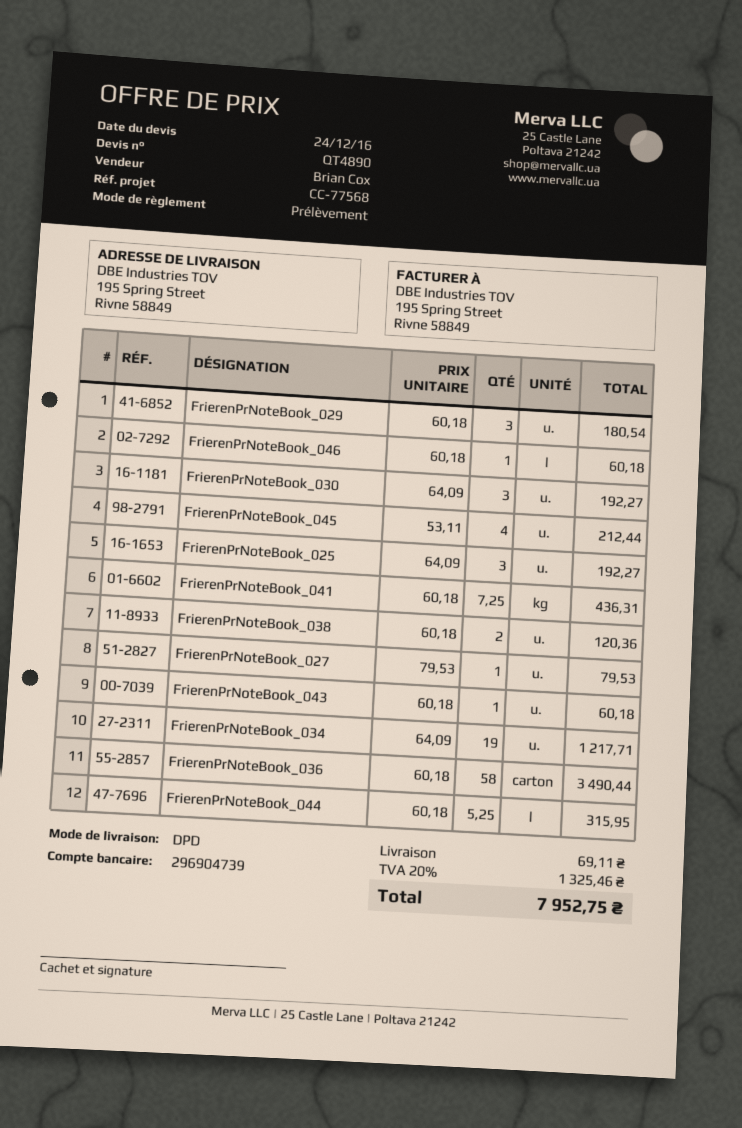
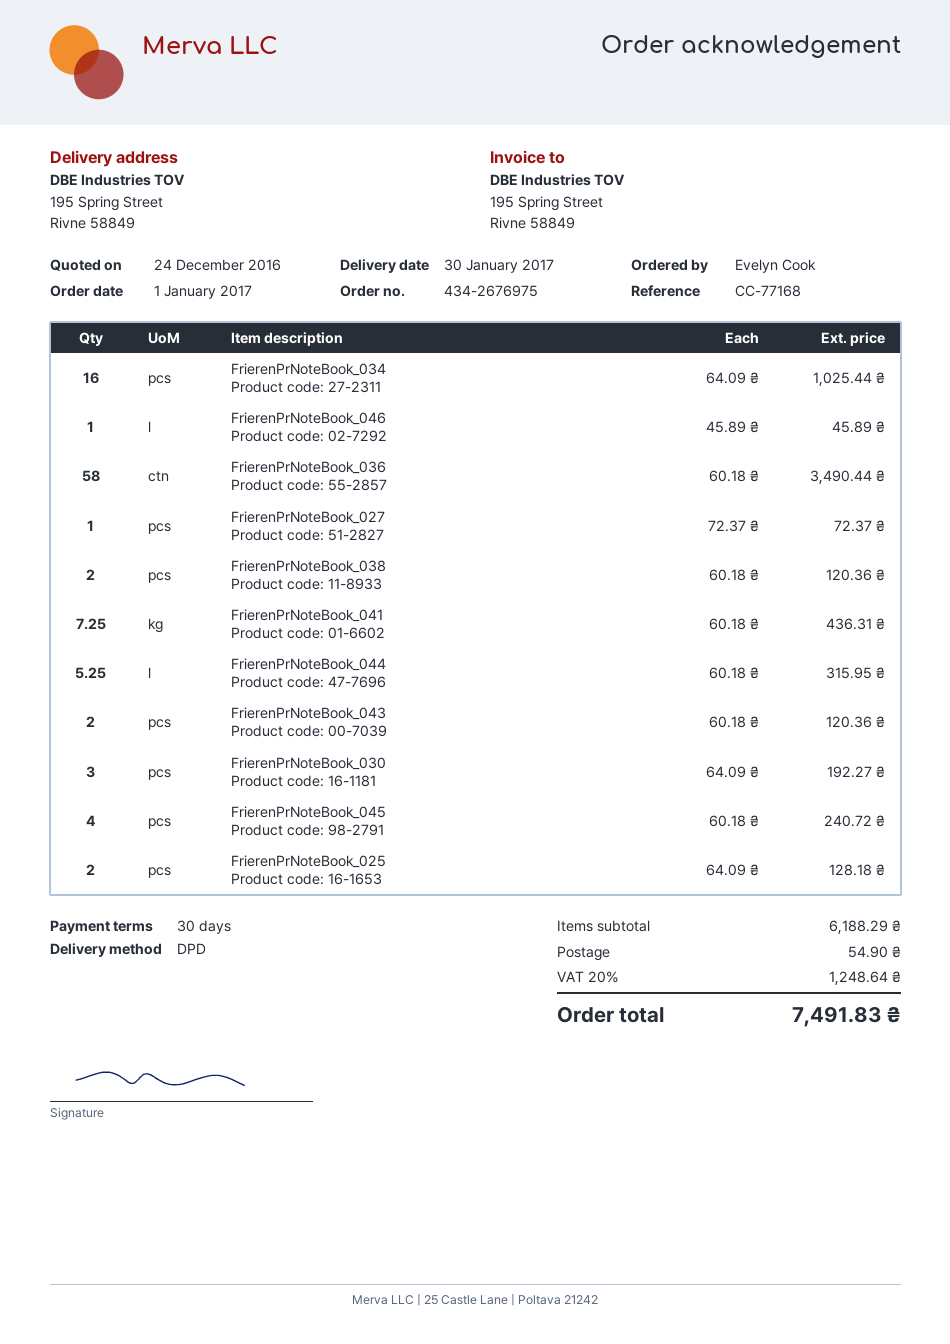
reference: CC-77568 -> CC-77168
FrierenPrNoteBook_029: 3 x 60.18 = 180.54 -> none
FrierenPrNoteBook_046: 1 x 60.18 = 60.18 -> 1 x 45.89 = 45.89
FrierenPrNoteBook_045: 4 x 53.11 = 212.44 -> 4 x 60.18 = 240.72
FrierenPrNoteBook_025: 3 x 64.09 = 192.27 -> 2 x 64.09 = 128.18
FrierenPrNoteBook_027: 1 x 79.53 = 79.53 -> 1 x 72.37 = 72.37
FrierenPrNoteBook_043: 1 x 60.18 = 60.18 -> 2 x 60.18 = 120.36
FrierenPrNoteBook_034: 19 x 64.09 = 1217.71 -> 16 x 64.09 = 1025.44
shipping: 69.11 -> 54.90
tax: 20% = 1325.46 -> 20% = 1248.64
total: 7952.75 -> 7491.83

